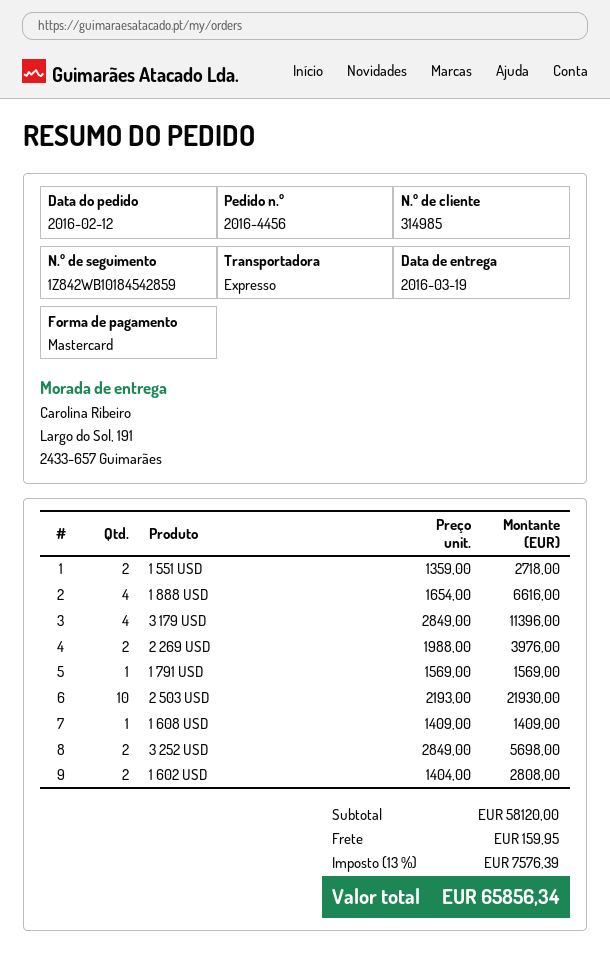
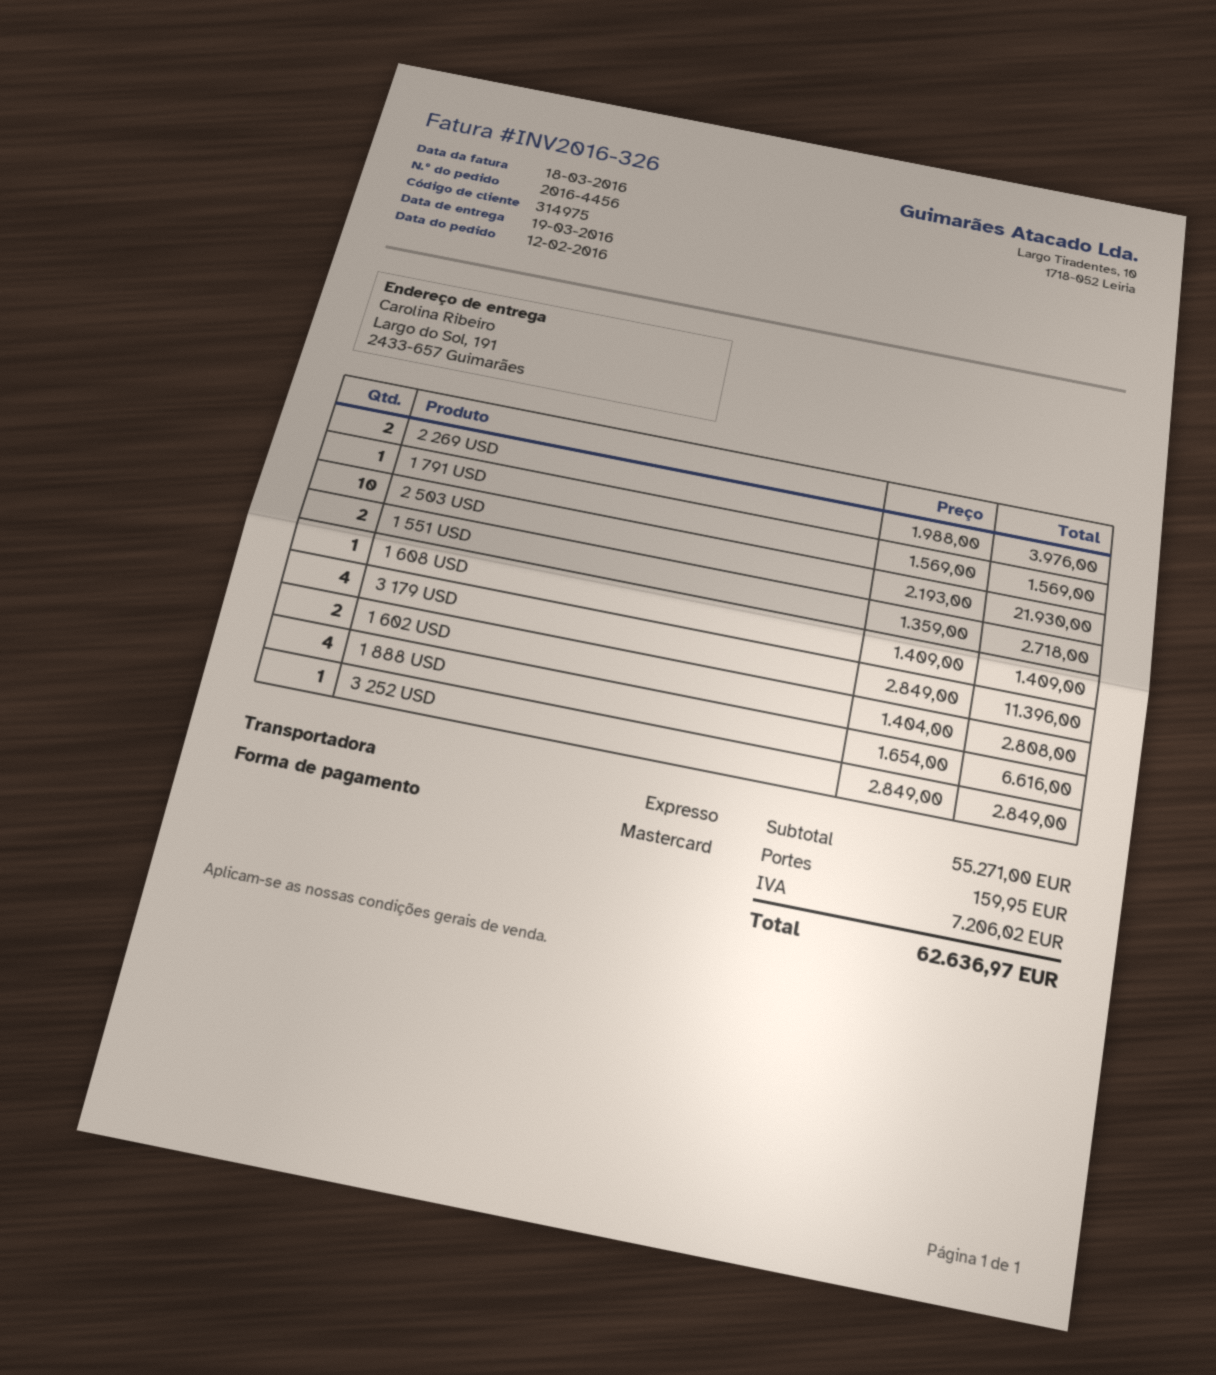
customer number: 314985 -> 314975
3 252 USD: 2 x 2849.00 = 5698.00 -> 1 x 2849.00 = 2849.00
subtotal: 58120.00 -> 55271.00
tax: 7576.39 -> 7206.02
total: 65856.34 -> 62636.97

